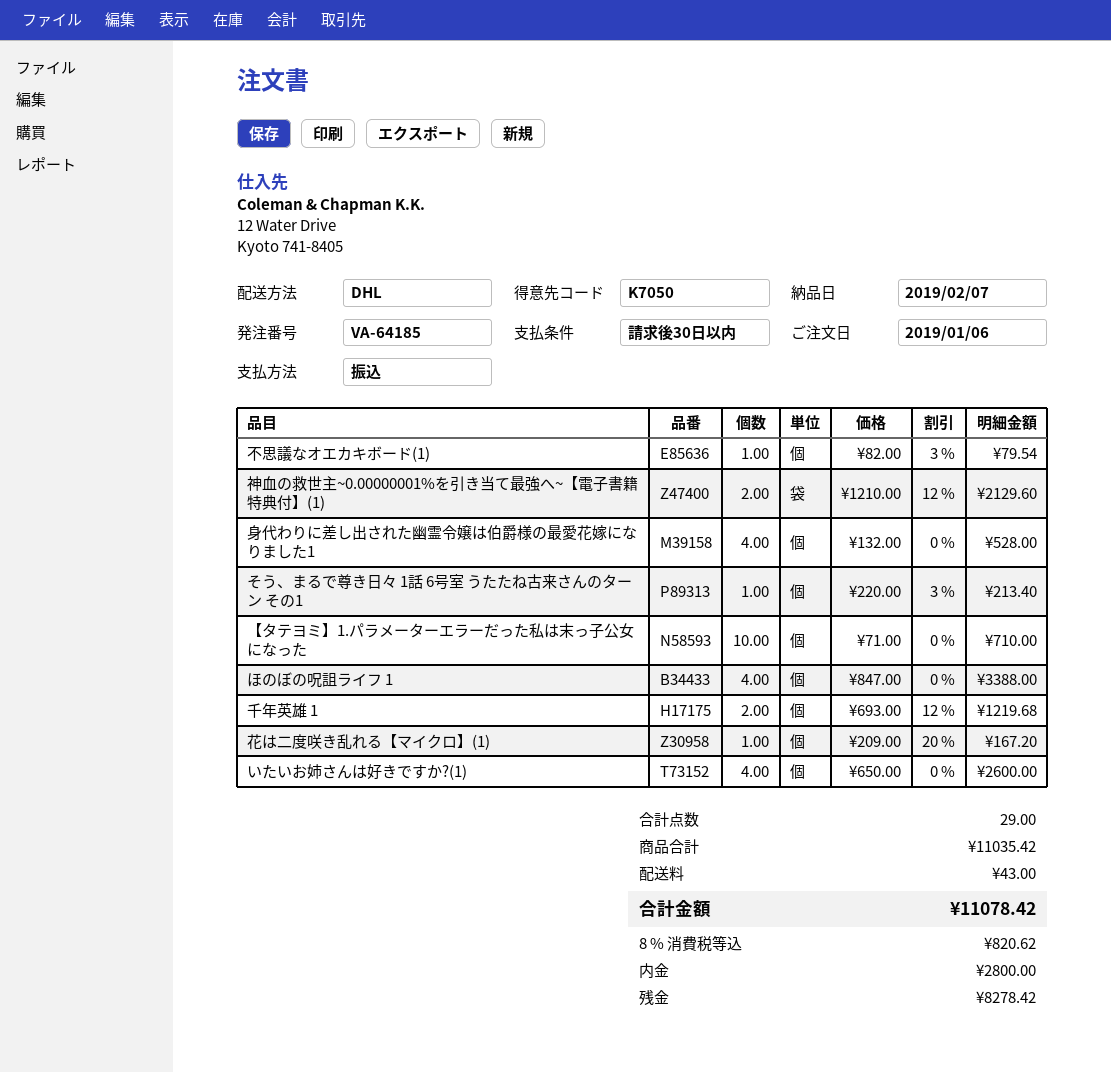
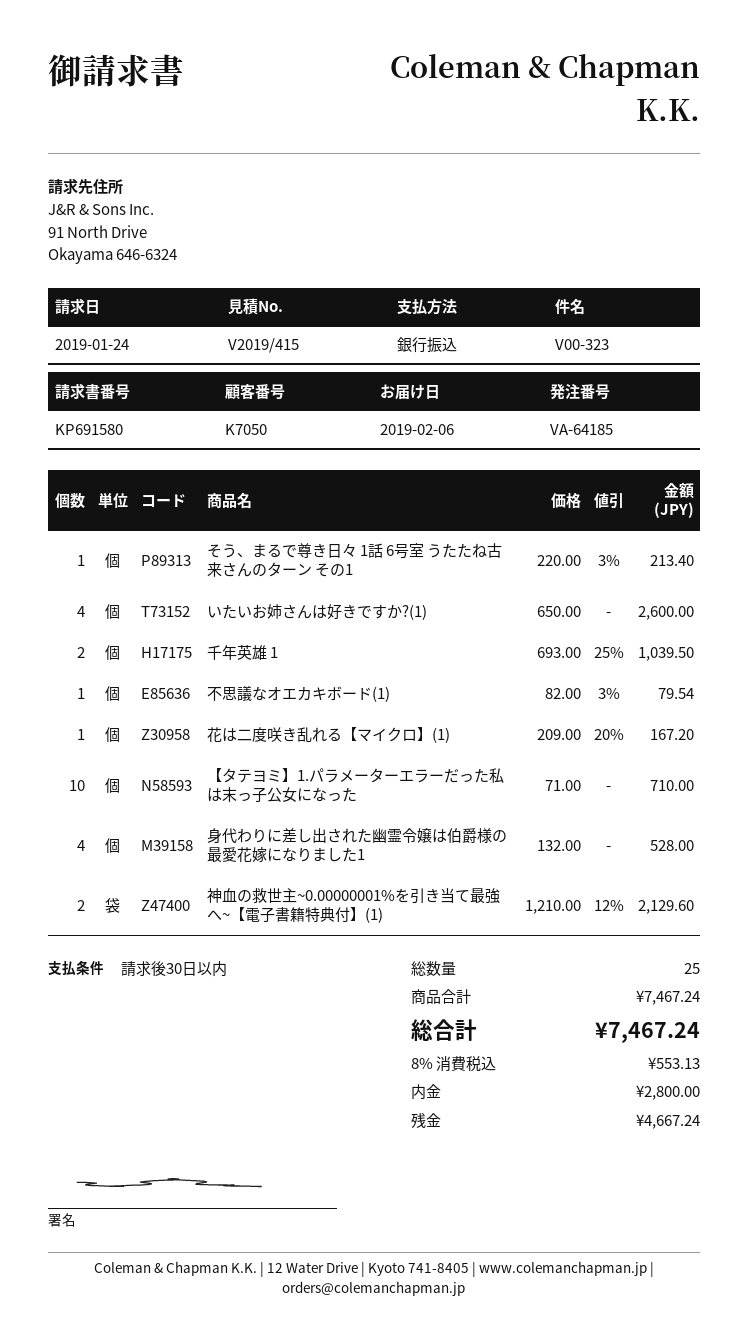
delivery date: 2019-02-07 -> 2019-02-06
ほのぼの呪詛ライフ 1: 4 x 847.00 = 3388.00 -> none
千年英雄 1: 2 x 693.00 - 12% = 1219.68 -> 2 x 693.00 - 25% = 1039.50
total quantity: 29 -> 25
subtotal: 11035.42 -> 7467.24
shipping: 43.00 -> none
tax: 8% = 820.62 -> 8% = 553.13
total: 11078.42 -> 7467.24
balance: 8278.42 -> 4667.24

